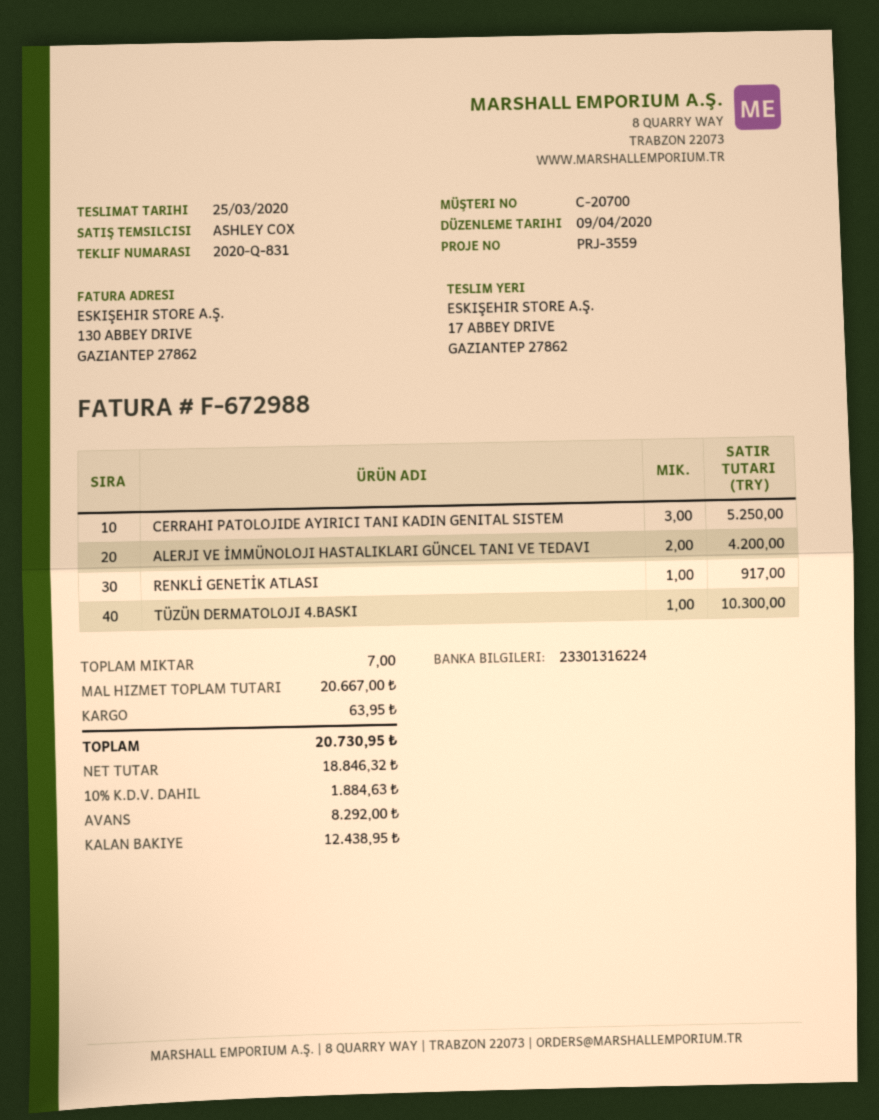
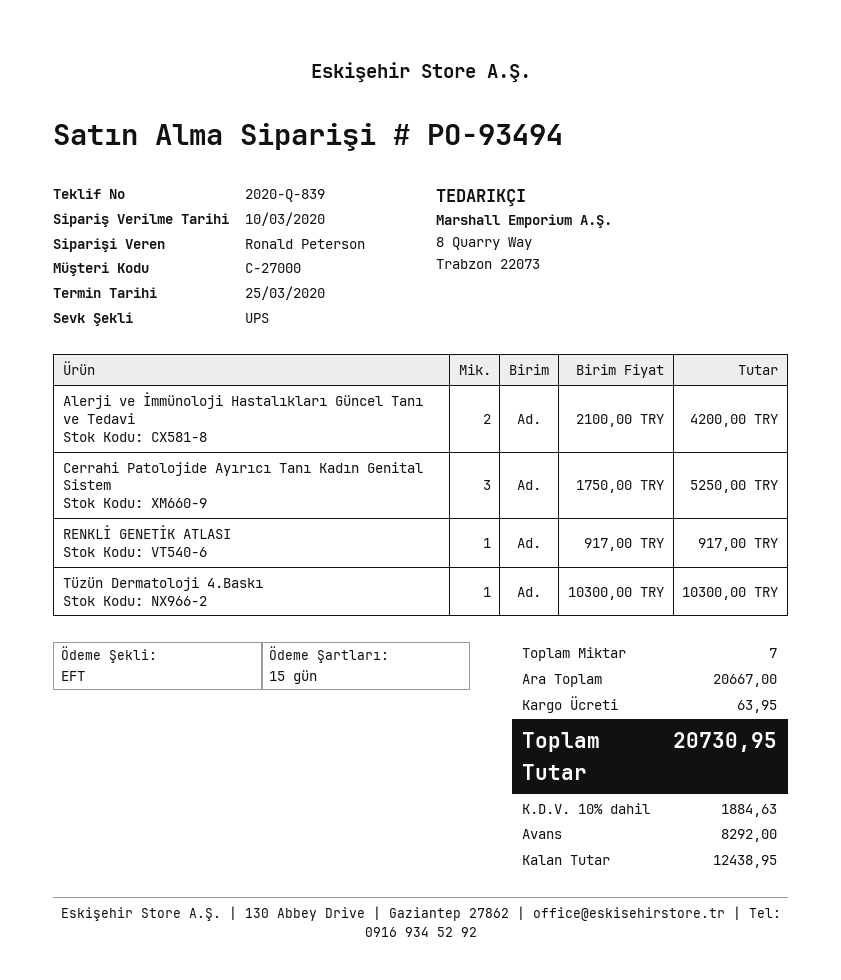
quote number: 2020-Q-831 -> 2020-Q-839
customer number: C-20700 -> C-27000

